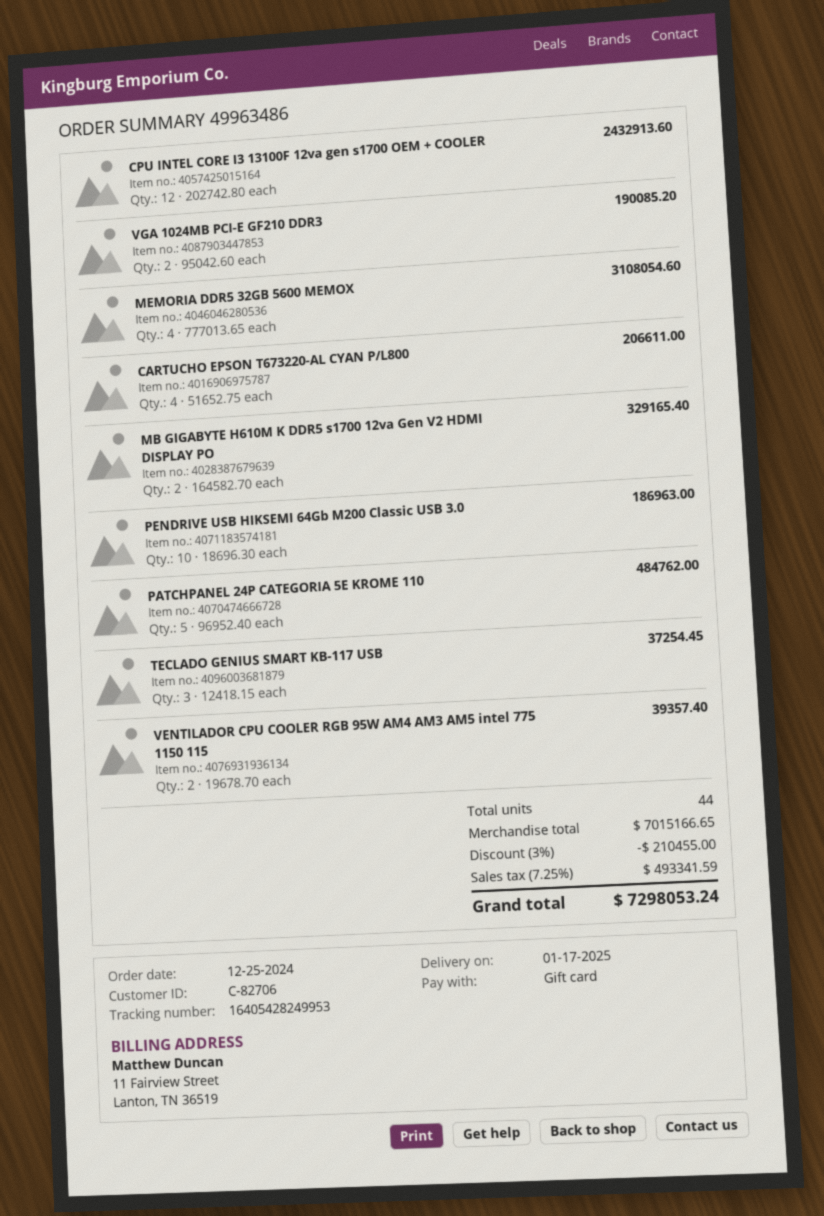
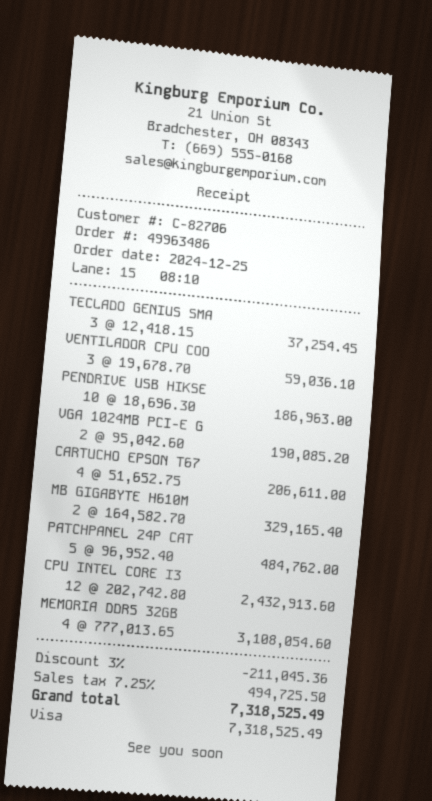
payment method: gift card -> Visa
VENTILADOR CPU COOLER RGB 95W AM4 AM3 AM5 intel 775 1150 115: 2 x 19678.70 = 39357.40 -> 3 x 19678.70 = 59036.10
discount: 3% = 210455.00 -> 3% = 211045.36
tax: 7.25% = 493341.59 -> 7.25% = 494725.50
total: 7298053.24 -> 7318525.49

